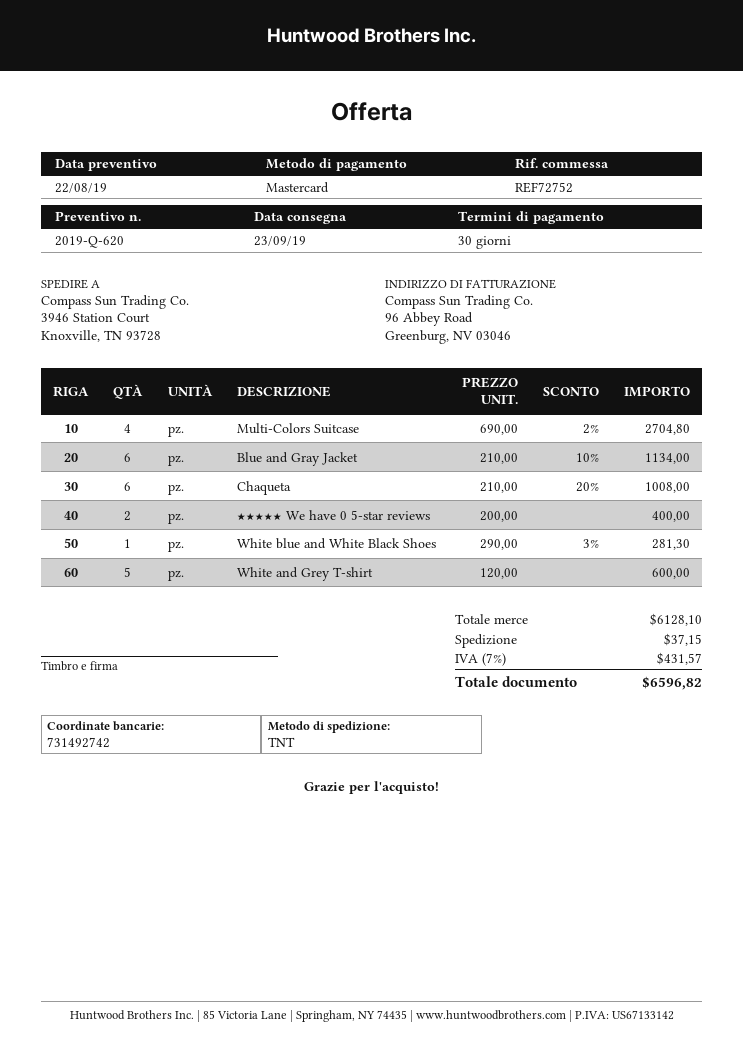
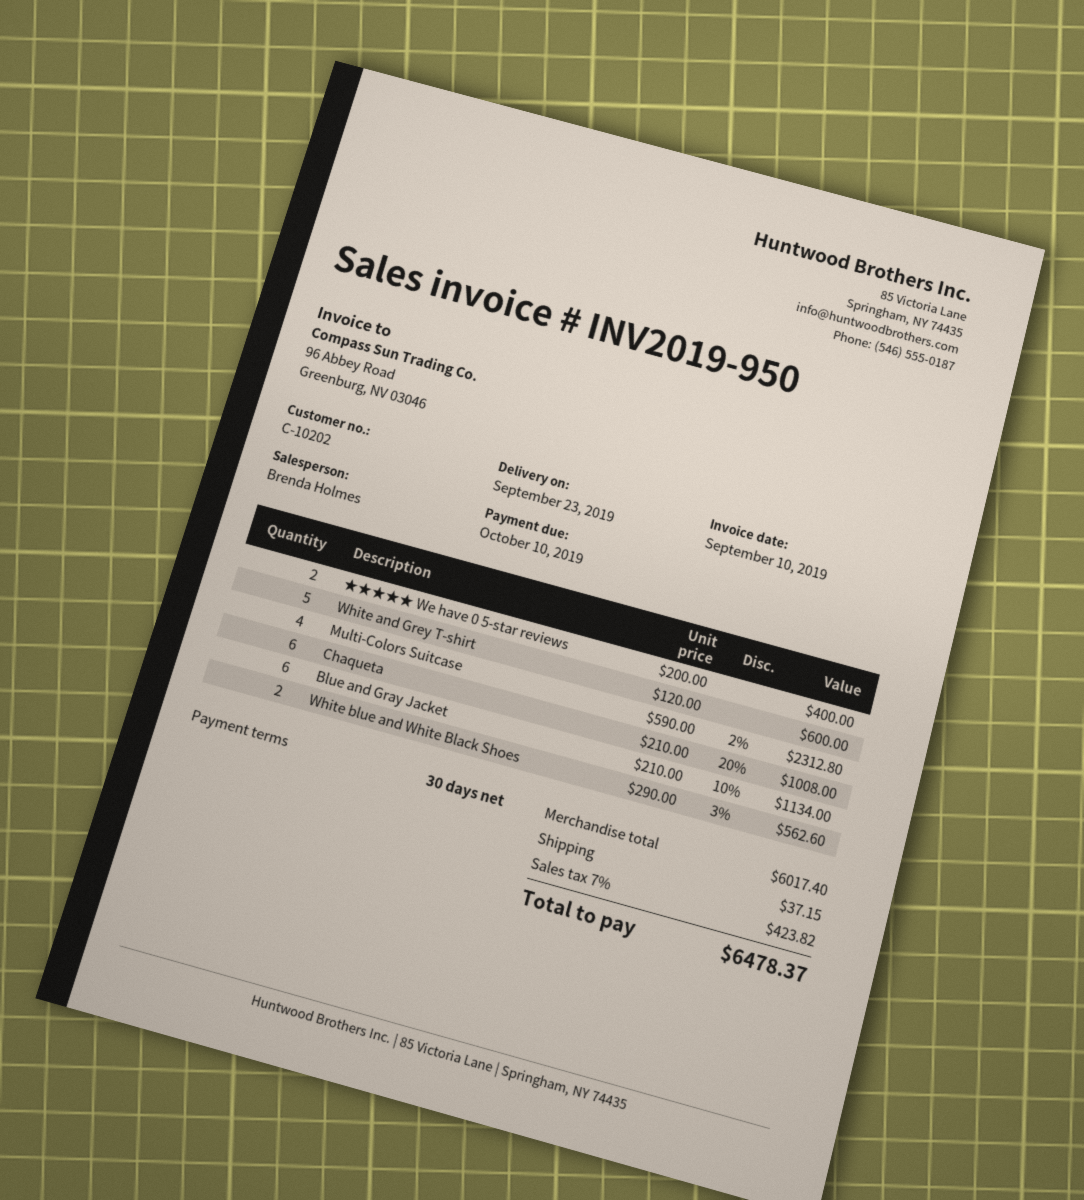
Multi-Colors Suitcase: 4 x 690.00 - 2% = 2704.80 -> 4 x 590.00 - 2% = 2312.80
White blue and White Black Shoes: 1 x 290.00 - 3% = 281.30 -> 2 x 290.00 - 3% = 562.60
subtotal: 6128.10 -> 6017.40
tax: 7% = 431.57 -> 7% = 423.82
total: 6596.82 -> 6478.37

